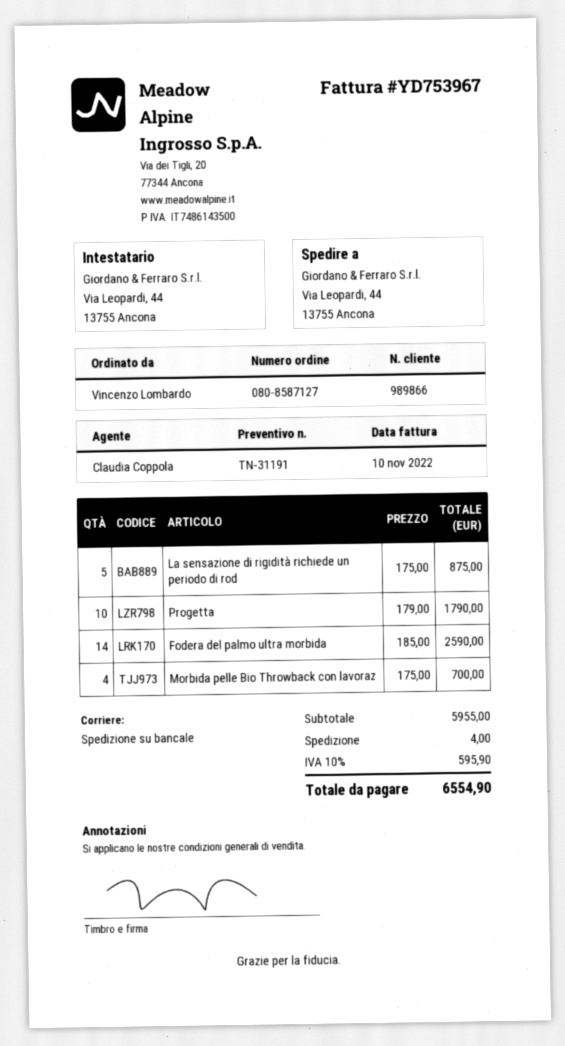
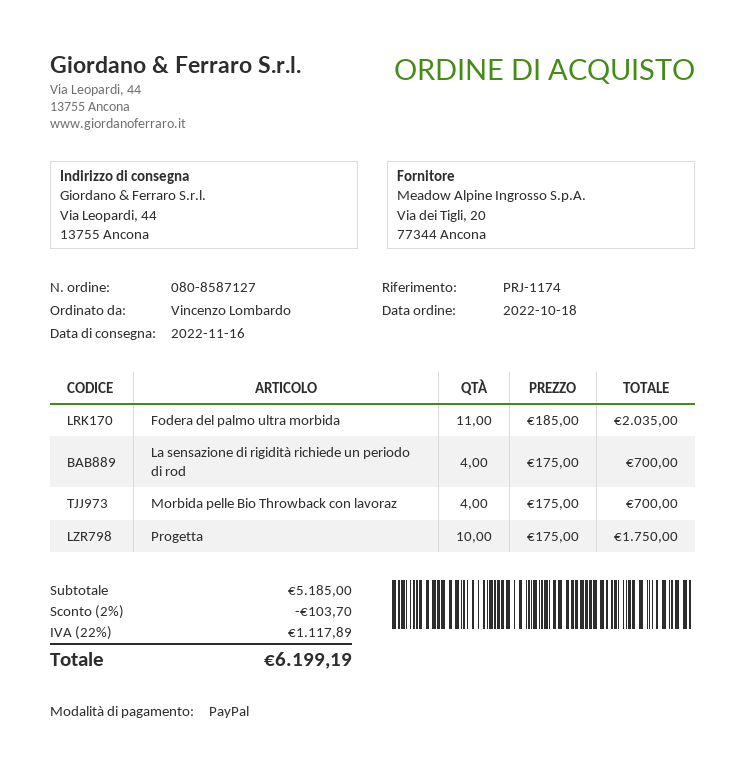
La sensazione di rigidità richiede un periodo di rod: 5 x 175.00 = 875.00 -> 4 x 175.00 = 700.00
Progetta: 10 x 179.00 = 1790.00 -> 10 x 175.00 = 1750.00
Fodera del palmo ultra morbida: 14 x 185.00 = 2590.00 -> 11 x 185.00 = 2035.00
subtotal: 5955.00 -> 5185.00
discount: none -> 2% = 103.70
shipping: 4.00 -> none
tax: 10% = 595.90 -> 22% = 1117.89
total: 6554.90 -> 6199.19

